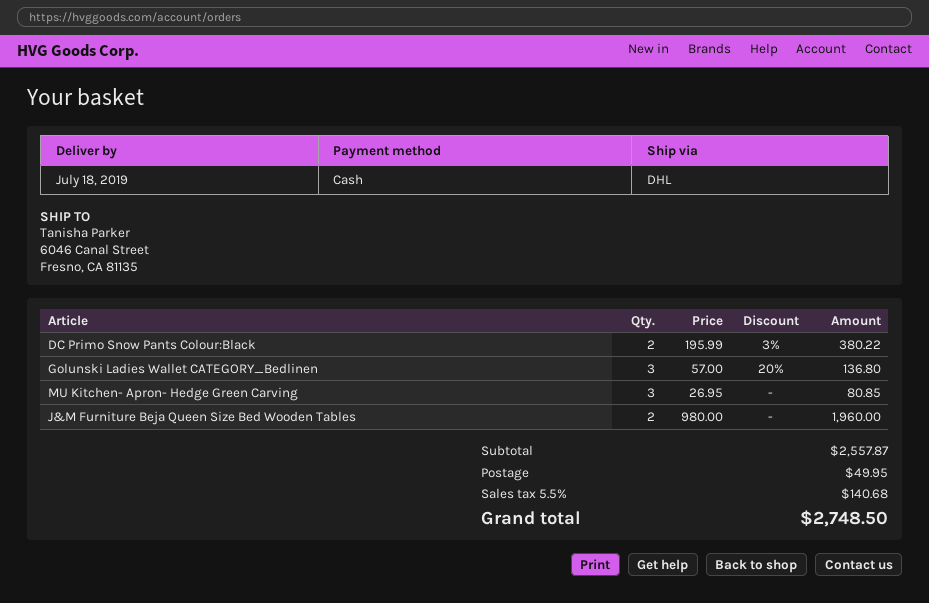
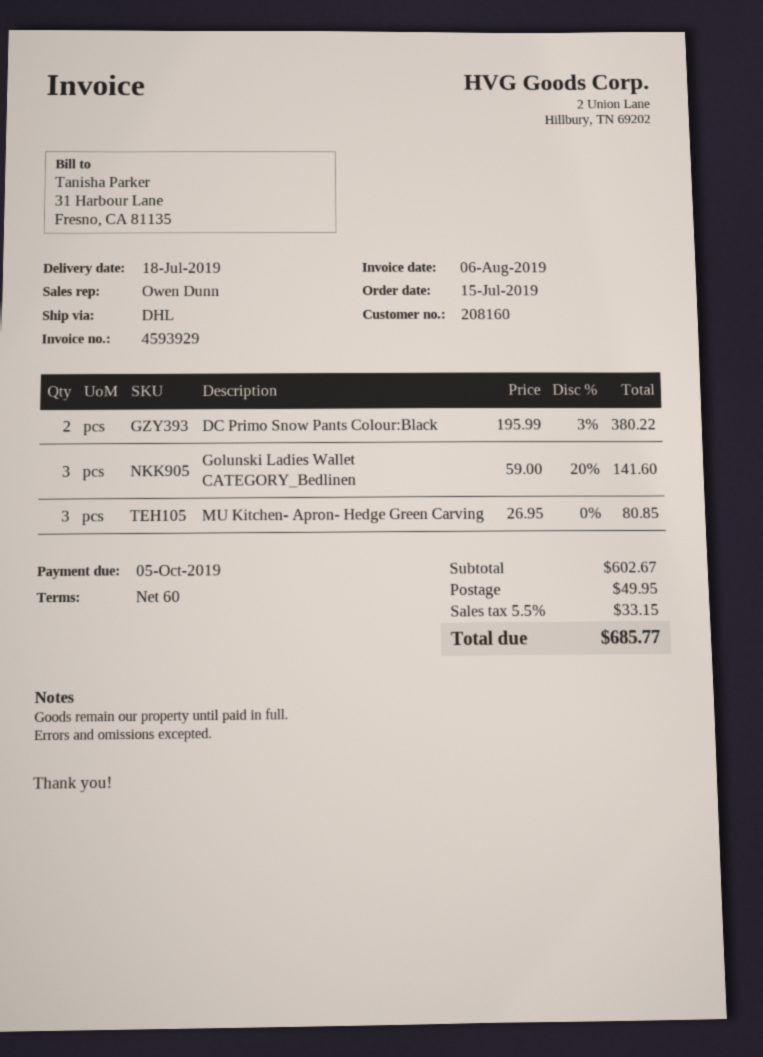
Golunski Ladies Wallet CATEGORY_Bedlinen: 3 x 57.00 - 20% = 136.80 -> 3 x 59.00 - 20% = 141.60
J&M Furniture Beja Queen Size Bed Wooden Tables: 2 x 980.00 = 1960.00 -> none
subtotal: 2557.87 -> 602.67
tax: 5.5% = 140.68 -> 5.5% = 33.15
total: 2748.50 -> 685.77

